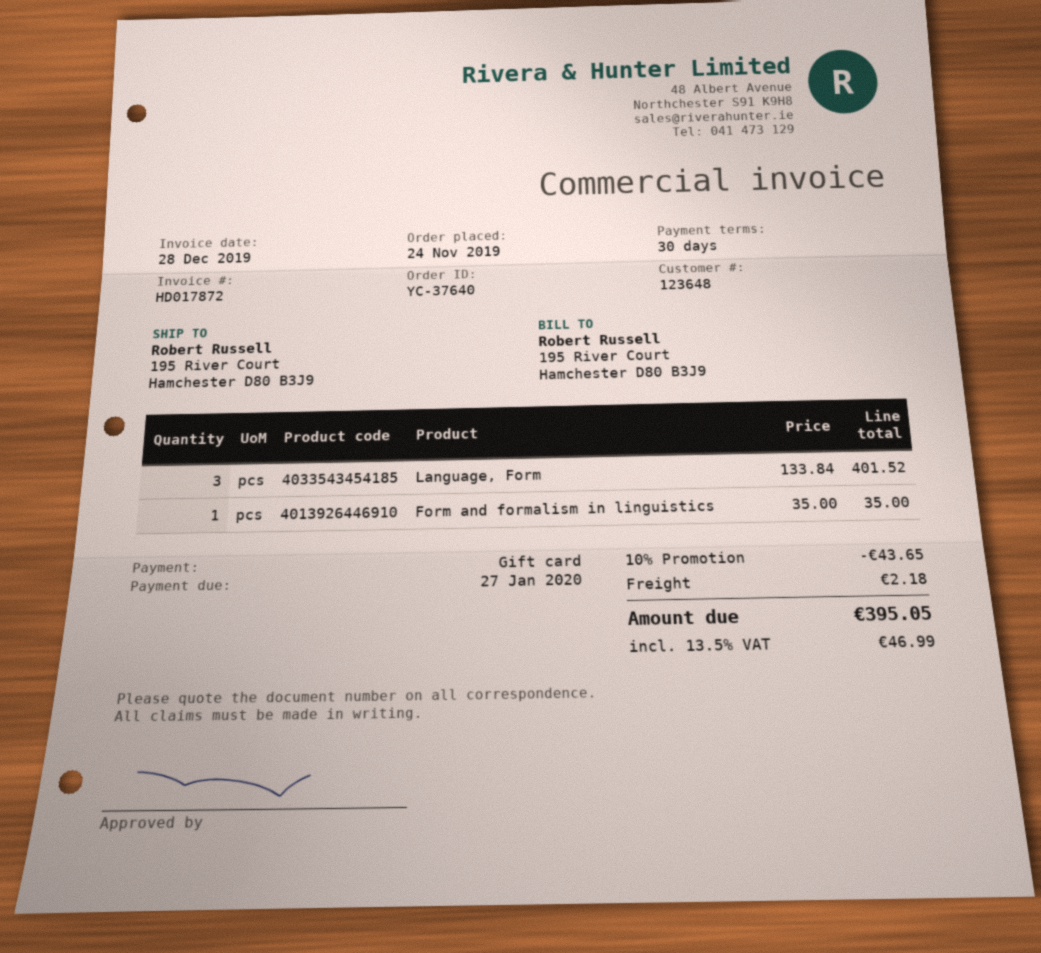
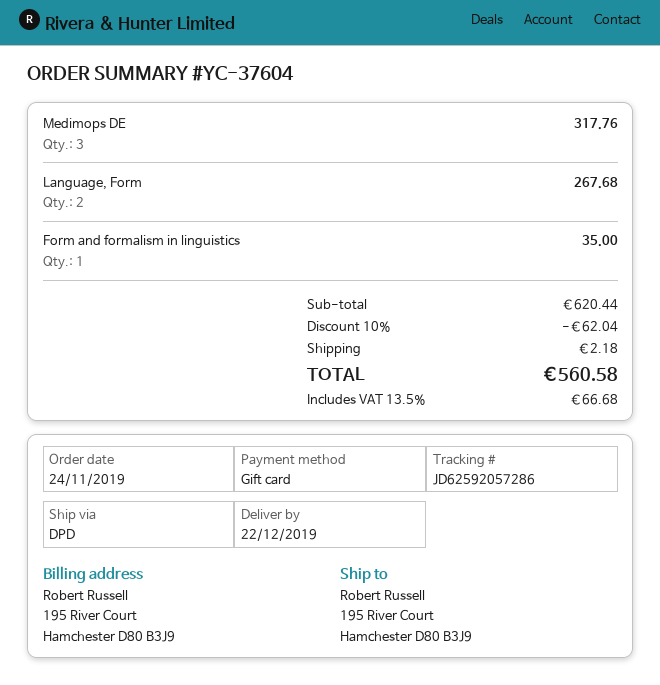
order number: YC-37640 -> YC-37604
Language, Form: 3 for 401.52 -> 2 for 267.68
Medimops DE: none -> 3 for 317.76
discount: 10% = 43.65 -> 10% = 62.04
tax: 13.5% = 46.99 -> 13.5% = 66.68
total: 395.05 -> 560.58

